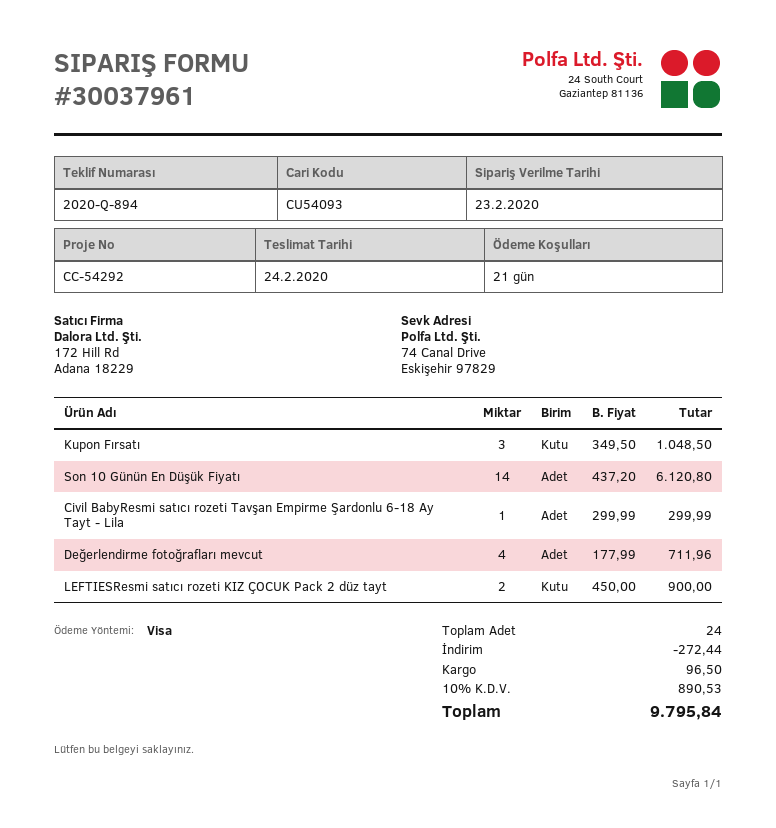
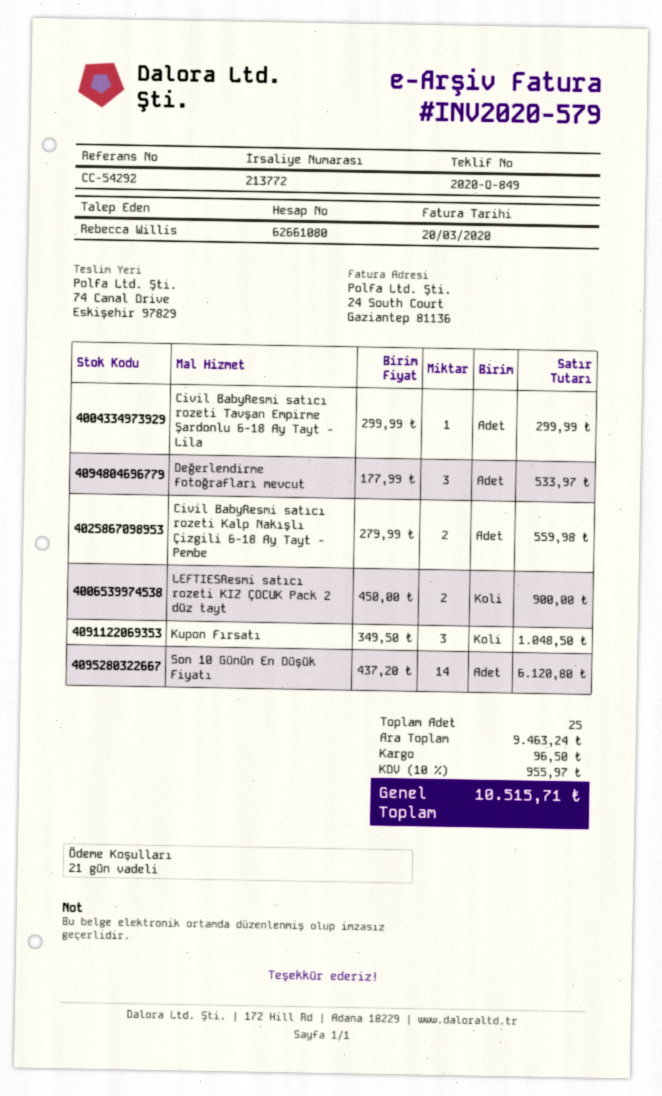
quote number: 2020-Q-894 -> 2020-Q-849
Değerlendirme fotoğrafları mevcut: 4 x 177.99 = 711.96 -> 3 x 177.99 = 533.97
Civil BabyResmi satıcı rozeti Kalp Nakışlı Çizgili 6-18 Ay Tayt - Pembe: none -> 2 x 279.99 = 559.98
total quantity: 24 -> 25
discount: 272.44 -> none
tax: 10% = 890.53 -> 10% = 955.97
total: 9795.84 -> 10515.71

